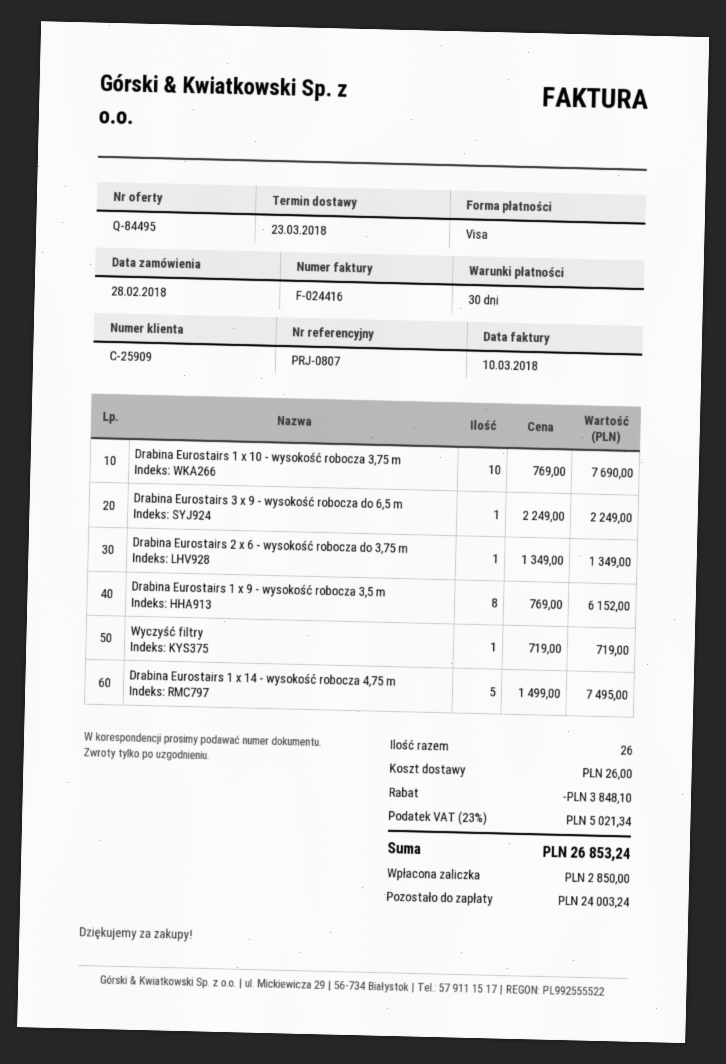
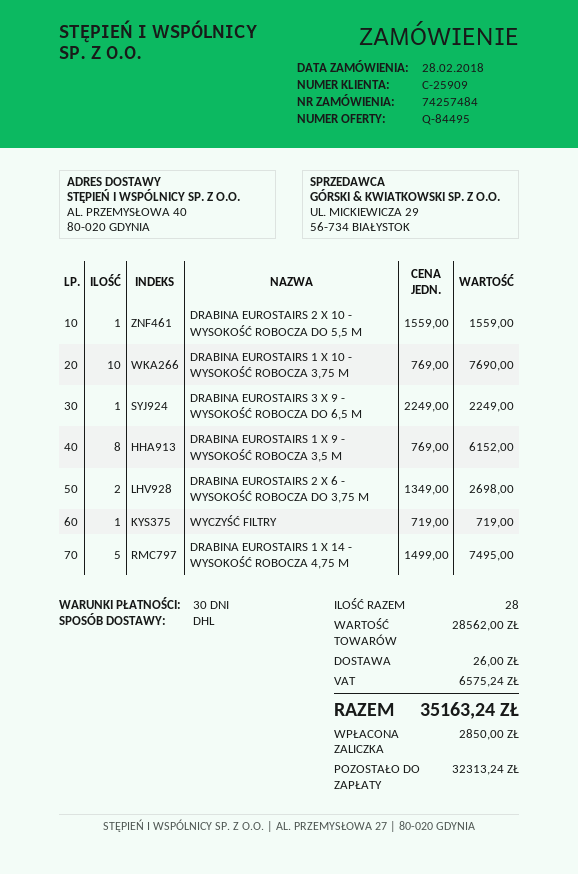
Drabina Eurostairs 2 x 6 - wysokość robocza do 3,75 m: 1 x 1349.00 = 1349.00 -> 2 x 1349.00 = 2698.00
DRABINA EUROSTAIRS 2 X 10 - WYSOKOŚĆ ROBOCZA DO 5,5 M: none -> 1 x 1559.00 = 1559.00
total quantity: 26 -> 28
discount: 3848.10 -> none
tax: 5021.34 -> 6575.24
total: 26853.24 -> 35163.24
balance: 24003.24 -> 32313.24

